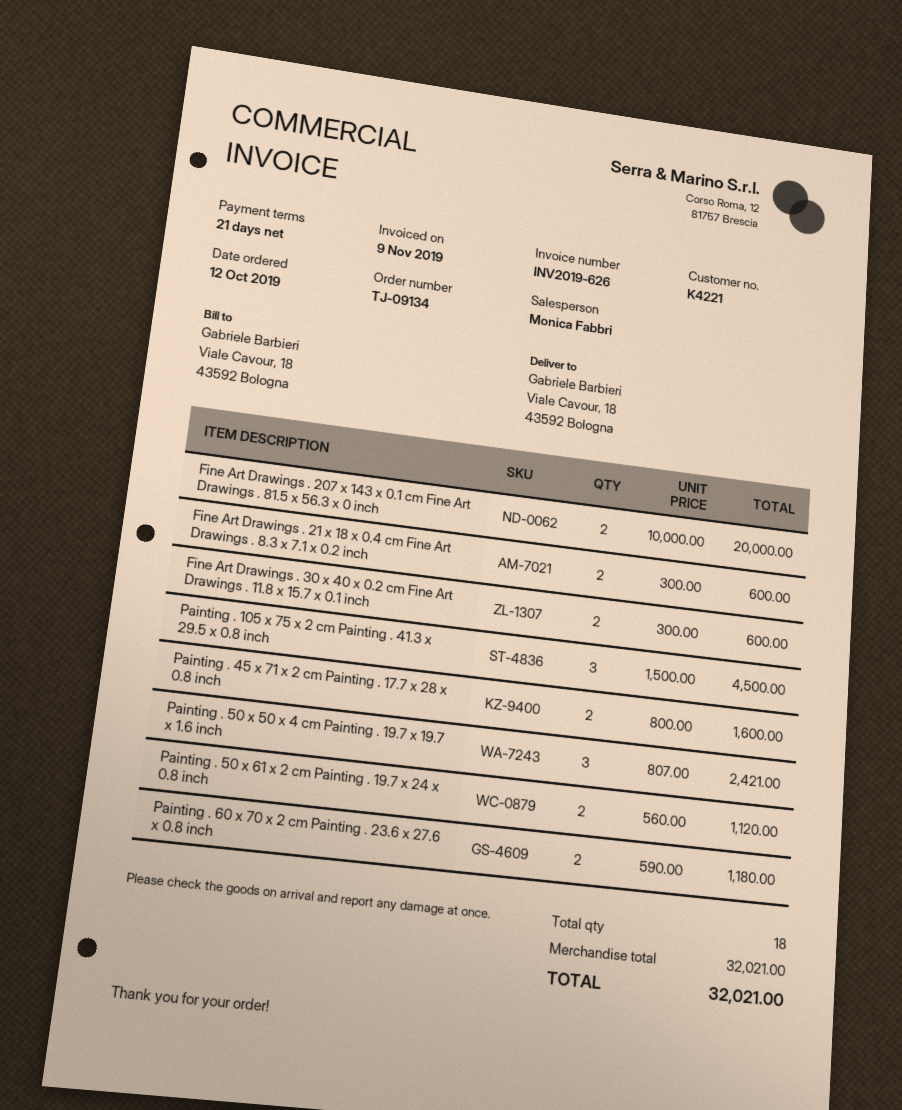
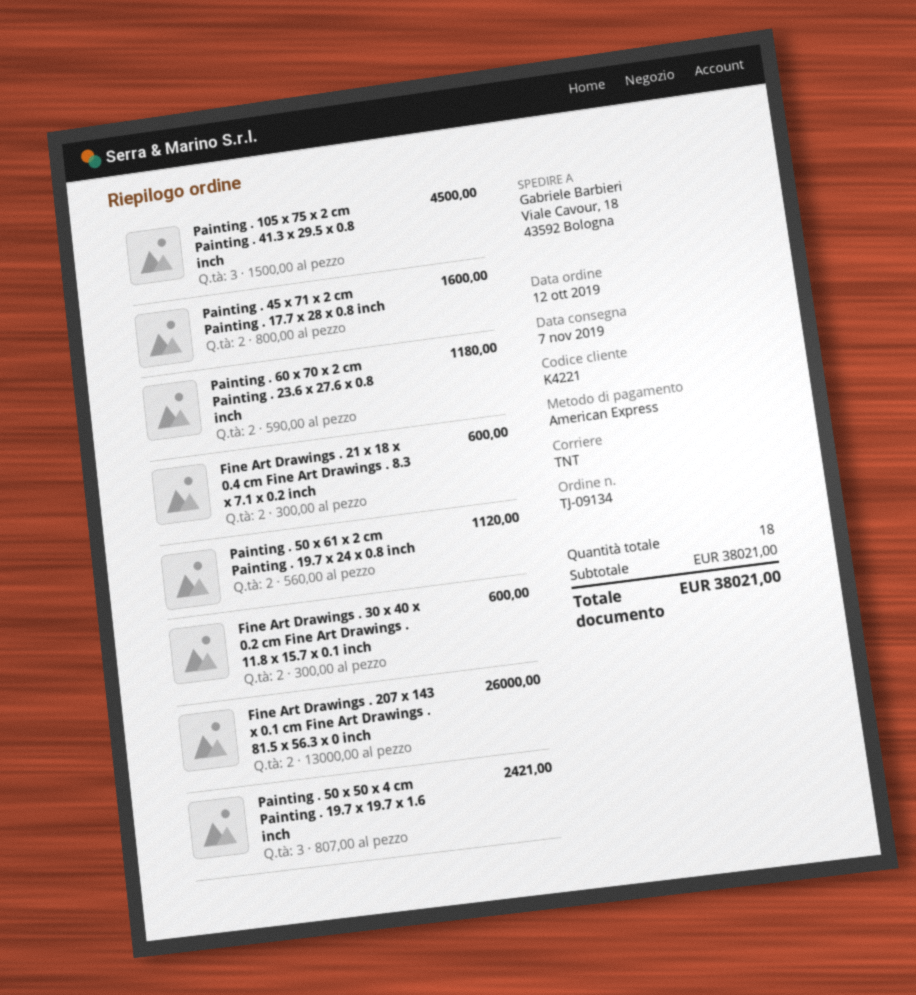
Fine Art Drawings . 207 x 143 x 0.1 cm Fine Art Drawings . 81.5 x 56.3 x 0 inch: 2 x 10000.00 = 20000.00 -> 2 x 13000.00 = 26000.00
subtotal: 32021.00 -> 38021.00
total: 32021.00 -> 38021.00

